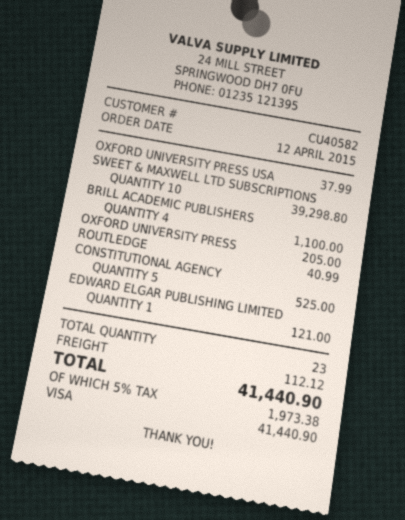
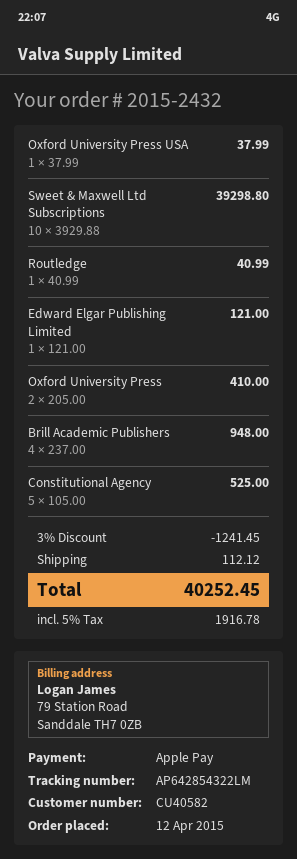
payment method: Visa -> Apple Pay
BRILL ACADEMIC PUBLISHERS: 4 for 1100.00 -> 4 for 948.00
OXFORD UNIVERSITY PRESS: 1 for 205.00 -> 2 for 410.00
discount: none -> 3% = 1241.45
tax: 5% = 1973.38 -> 5% = 1916.78
total: 41440.90 -> 40252.45

